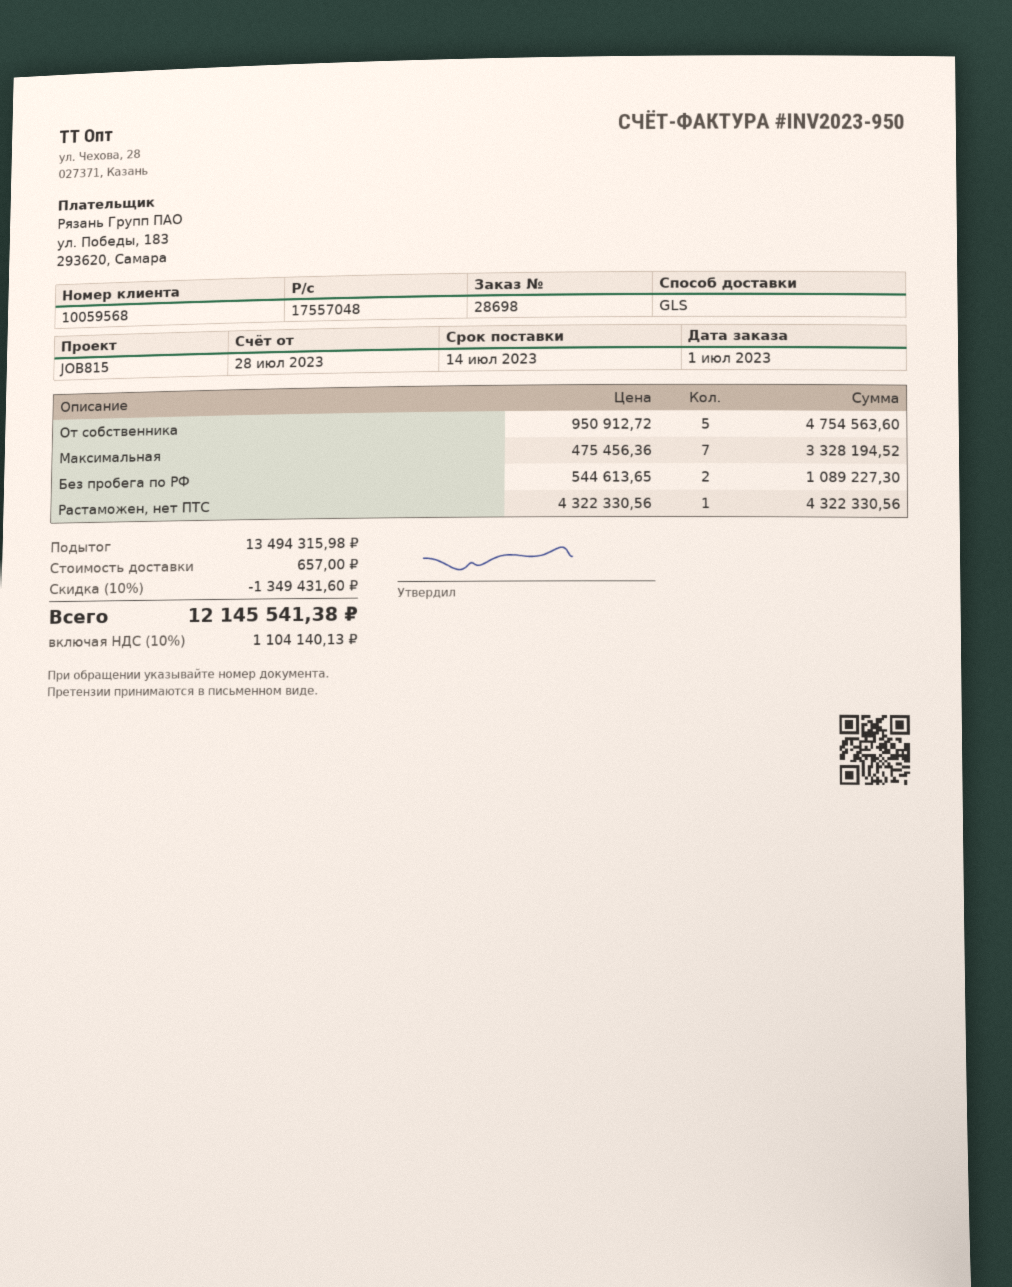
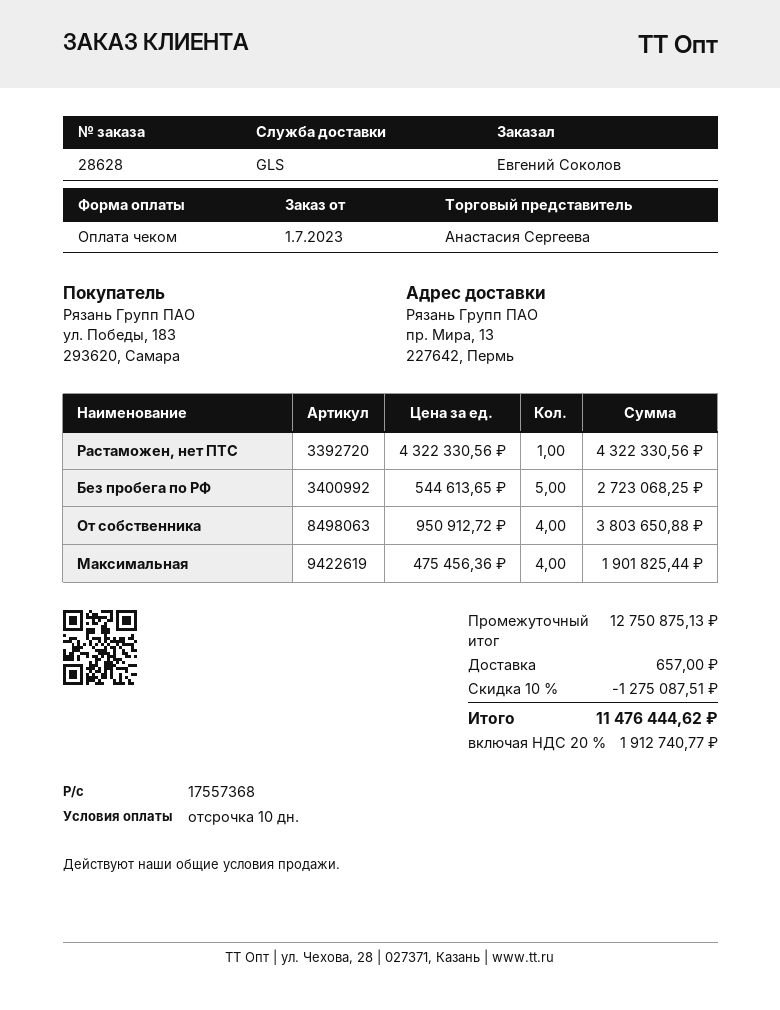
order number: 28698 -> 28628
bank account: 17557048 -> 17557368
От собственника: 5 x 950912.72 = 4754563.60 -> 4 x 950912.72 = 3803650.88
Максимальная: 7 x 475456.36 = 3328194.52 -> 4 x 475456.36 = 1901825.44
Без пробега по РФ: 2 x 544613.65 = 1089227.30 -> 5 x 544613.65 = 2723068.25
subtotal: 13494315.98 -> 12750875.13
discount: 10% = 1349431.60 -> 10% = 1275087.51
tax: 10% = 1104140.13 -> 20% = 1912740.77
total: 12145541.38 -> 11476444.62

